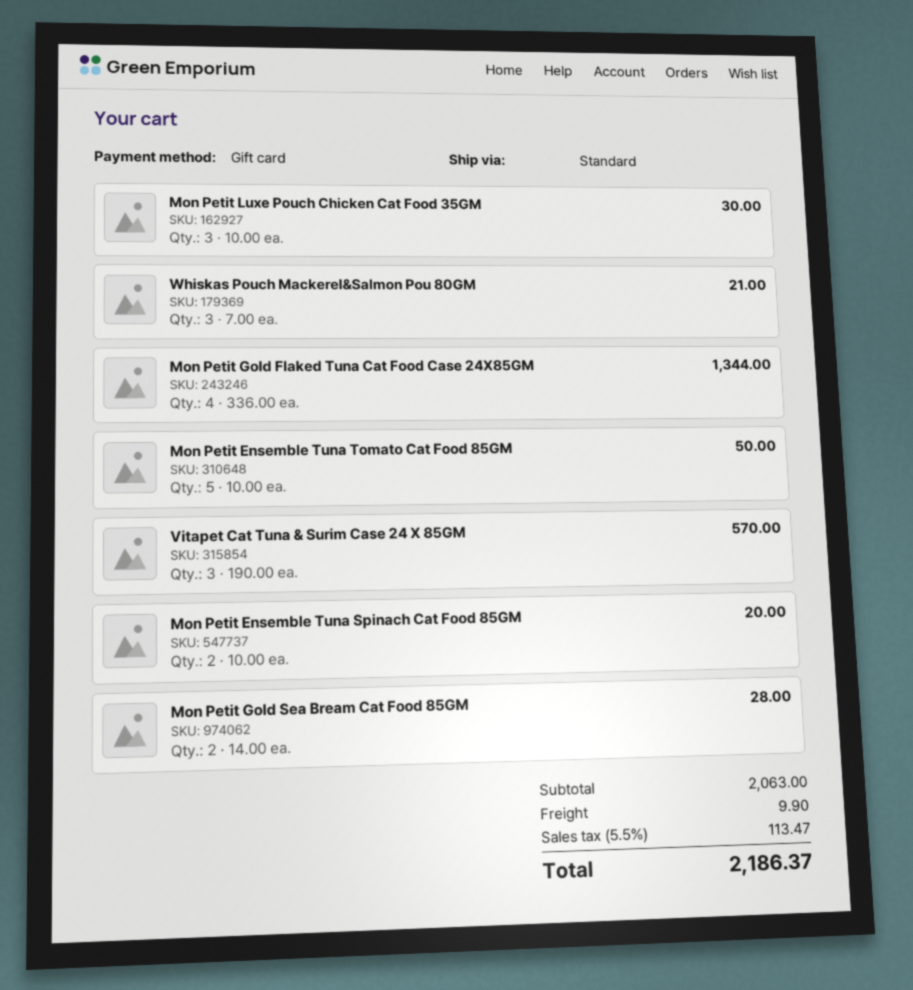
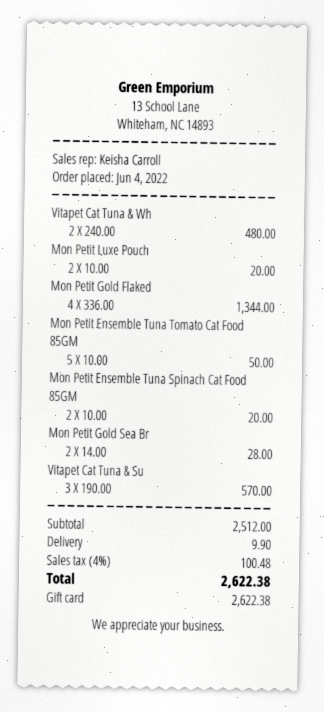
Mon Petit Luxe Pouch Chicken Cat Food 35GM: 3 x 10.00 = 30.00 -> 2 x 10.00 = 20.00
Whiskas Pouch Mackerel&Salmon Pou 80GM: 3 x 7.00 = 21.00 -> none
Vitapet Cat Tuna & Wh: none -> 2 x 240.00 = 480.00
subtotal: 2063.00 -> 2512.00
tax: 5.5% = 113.47 -> 4% = 100.48
total: 2186.37 -> 2622.38

